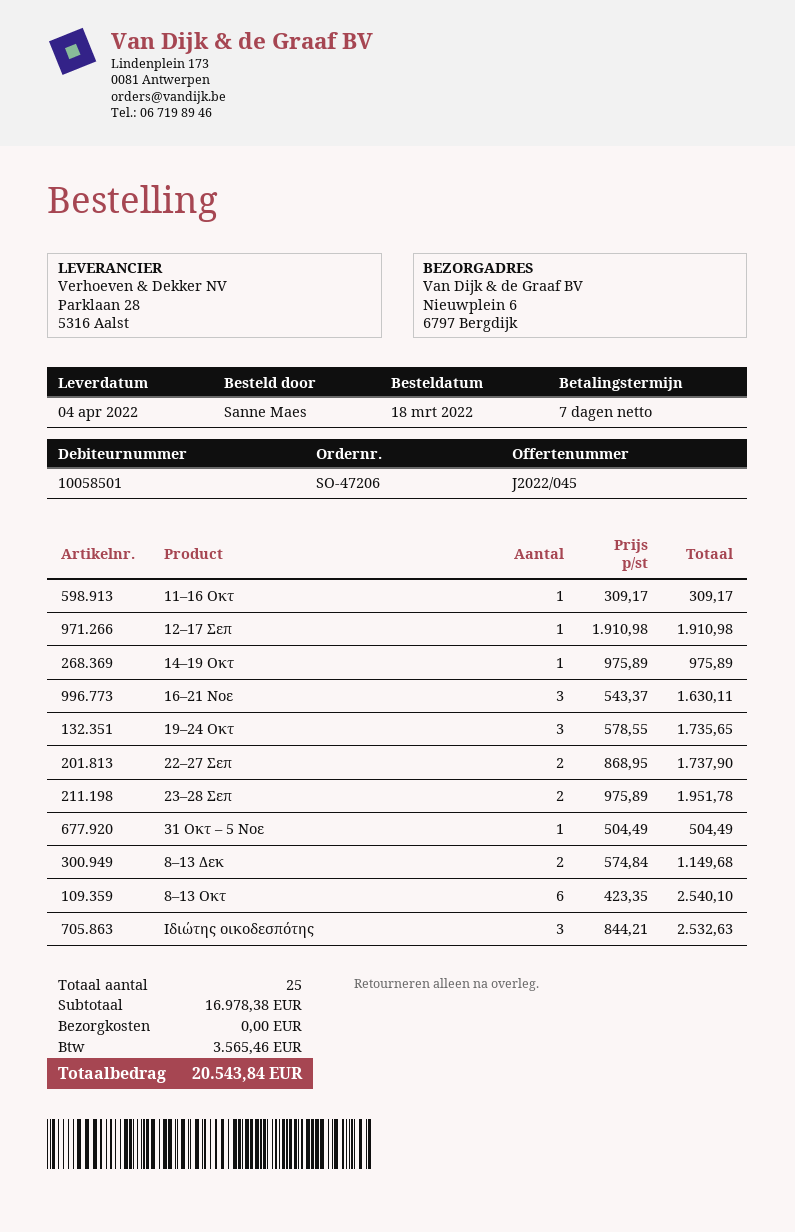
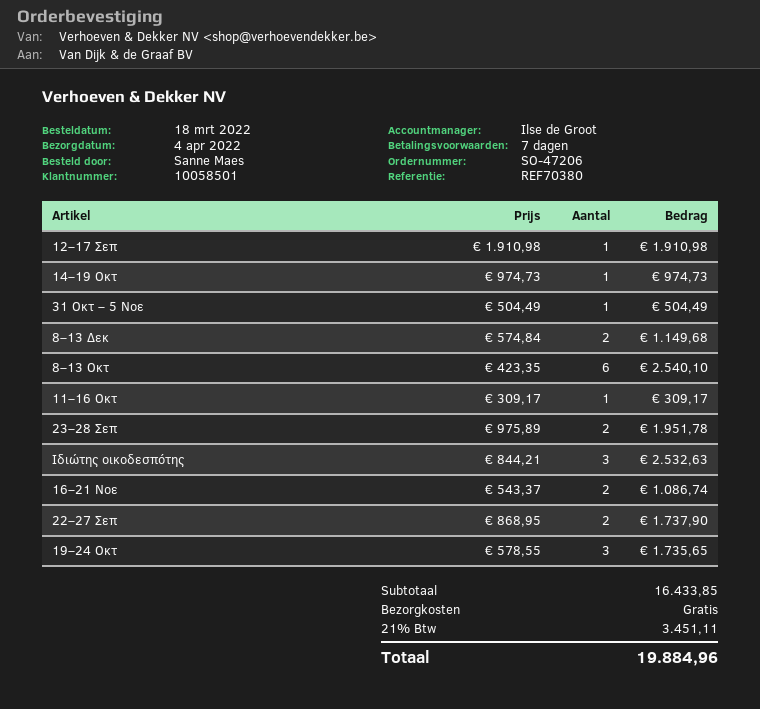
14–19 Οκτ: 1 x 975.89 = 975.89 -> 1 x 974.73 = 974.73
16–21 Νοε: 3 x 543.37 = 1630.11 -> 2 x 543.37 = 1086.74
subtotal: 16978.38 -> 16433.85
tax: 3565.46 -> 3451.11
total: 20543.84 -> 19884.96

